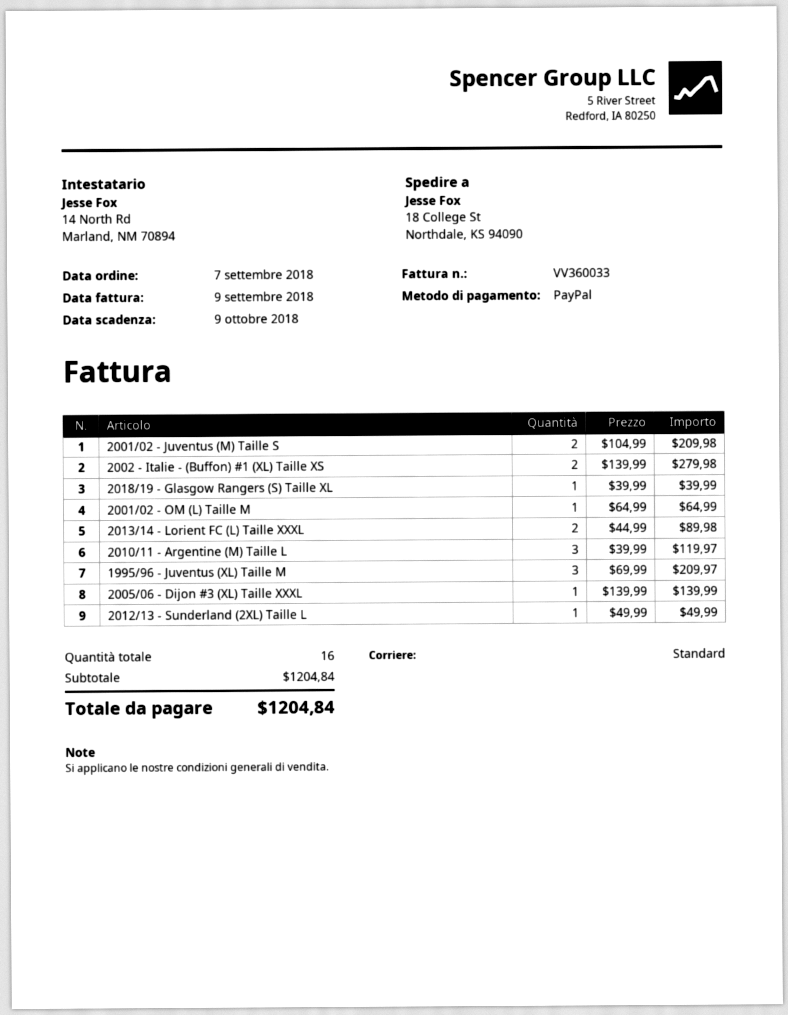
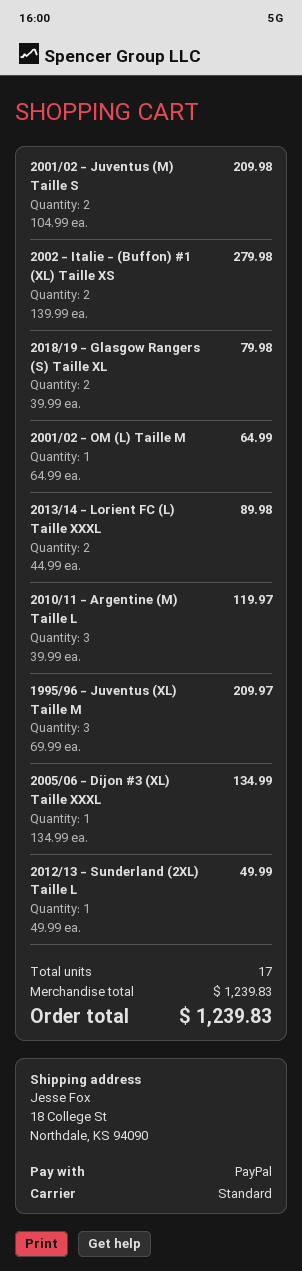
2018/19 - Glasgow Rangers (S) Taille XL: 1 x 39.99 = 39.99 -> 2 x 39.99 = 79.98
2005/06 - Dijon #3 (XL) Taille XXXL: 1 x 139.99 = 139.99 -> 1 x 134.99 = 134.99
total quantity: 16 -> 17
subtotal: 1204.84 -> 1239.83
total: 1204.84 -> 1239.83

